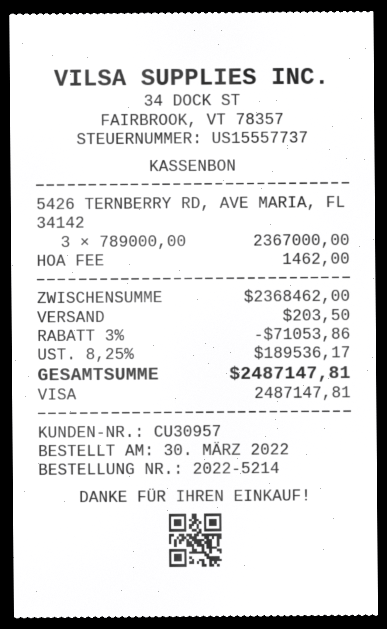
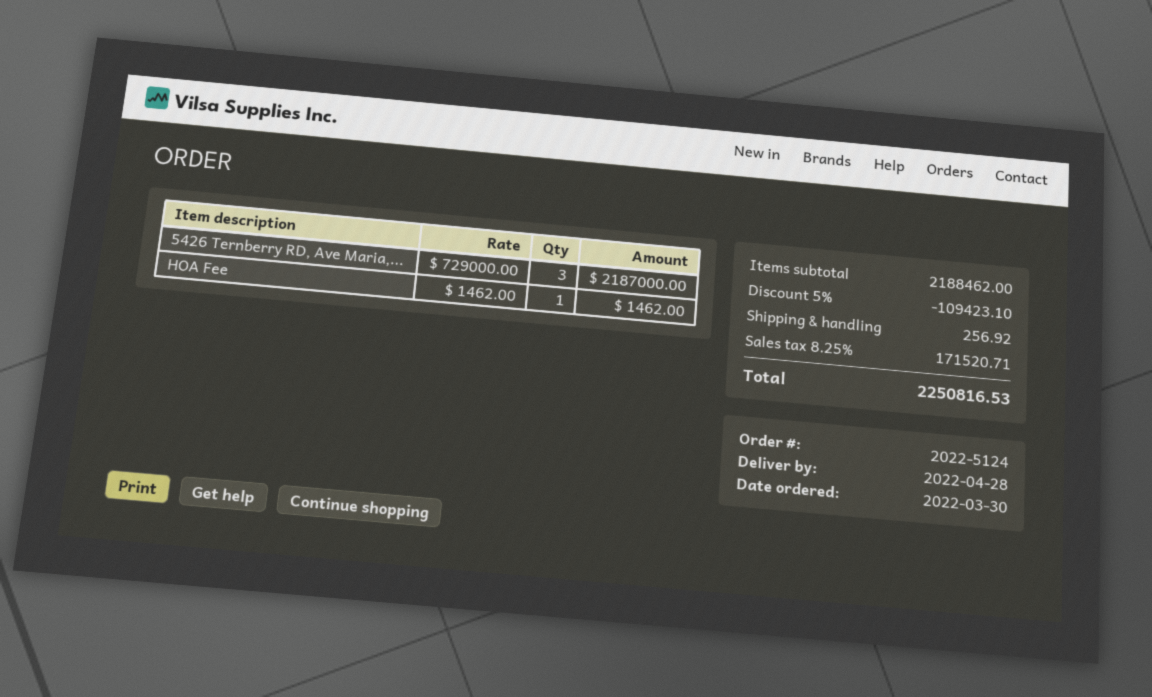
order number: 2022-5214 -> 2022-5124
5426 TERNBERRY RD, AVE MARIA, FL 34142: 3 x 789000.00 = 2367000.00 -> 3 x 729000.00 = 2187000.00
subtotal: 2368462.00 -> 2188462.00
discount: 3% = 71053.86 -> 5% = 109423.10
shipping: 203.50 -> 256.92
tax: 8.25% = 189536.17 -> 8.25% = 171520.71
total: 2487147.81 -> 2250816.53

